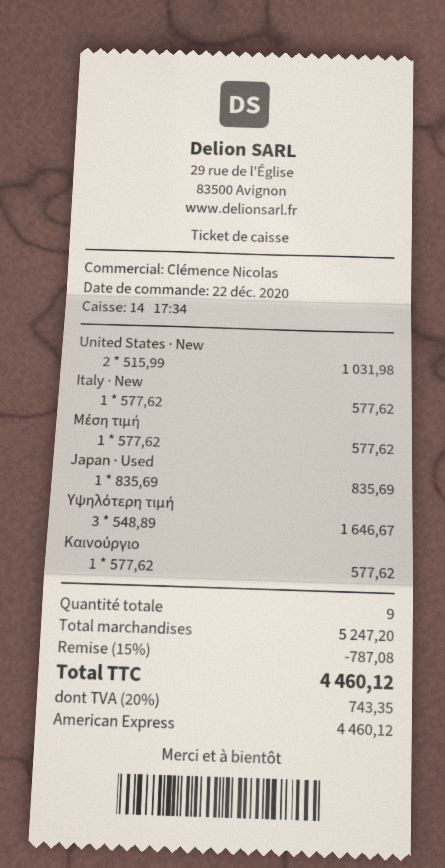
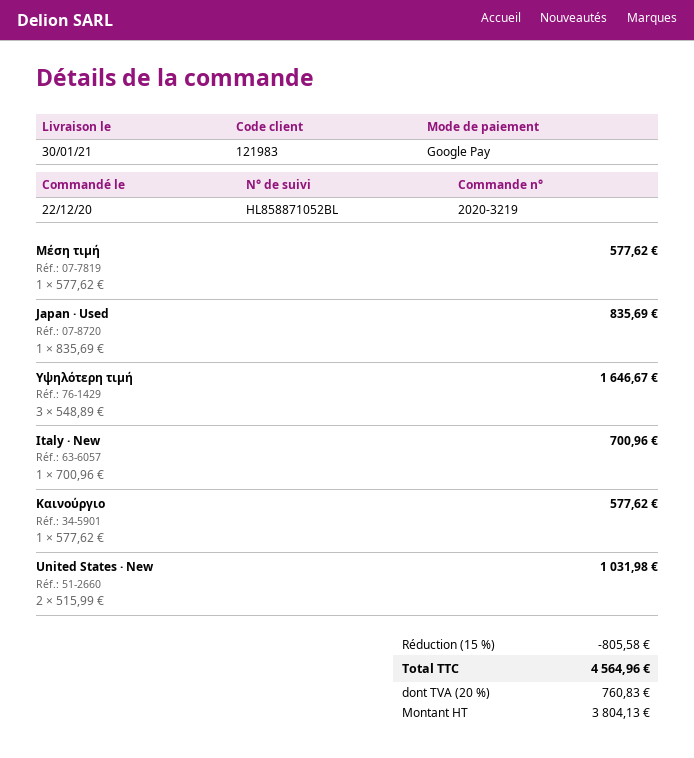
payment method: American Express -> Google Pay
Italy · New: 1 x 577.62 = 577.62 -> 1 x 700.96 = 700.96
discount: 15% = 787.08 -> 15% = 805.58
tax: 20% = 743.35 -> 20% = 760.83
total: 4460.12 -> 4564.96

